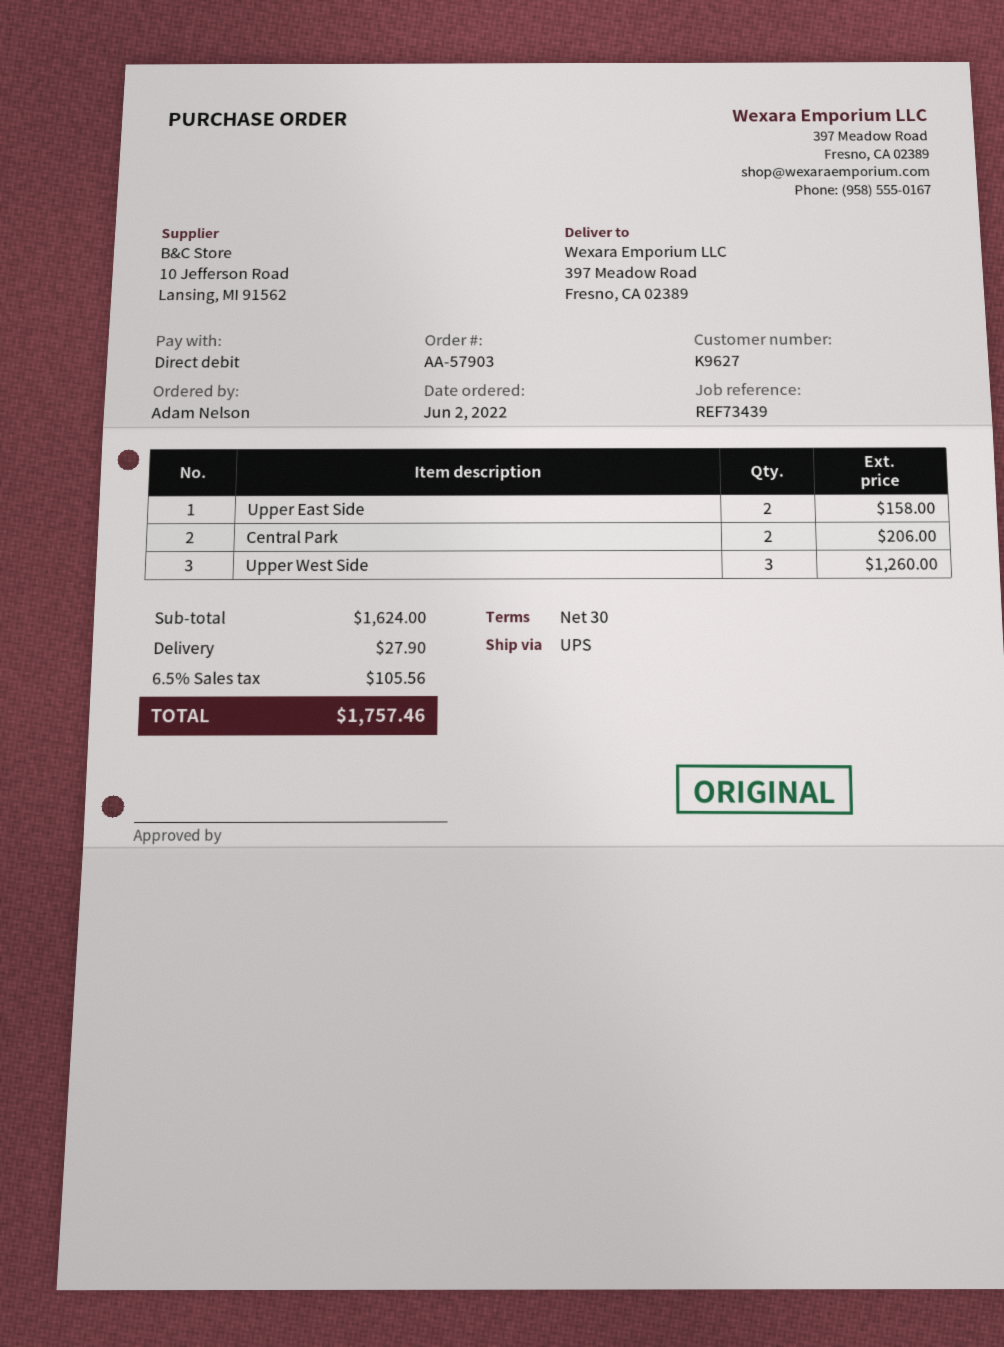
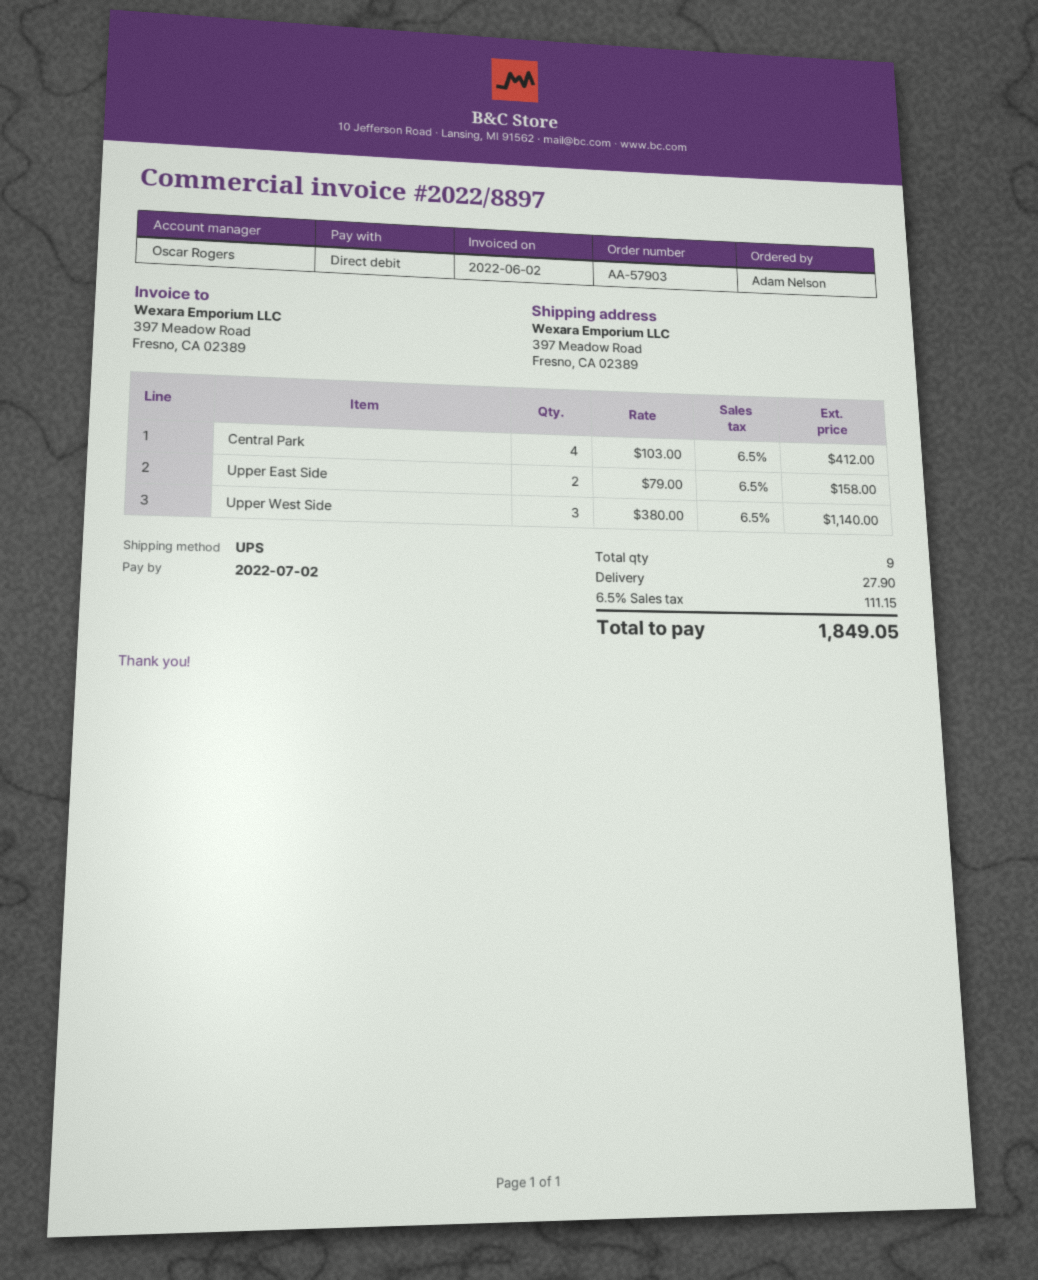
Central Park: 2 for 206.00 -> 4 for 412.00
Upper West Side: 3 for 1260.00 -> 3 for 1140.00
tax: 6.5% = 105.56 -> 6.5% = 111.15
total: 1757.46 -> 1849.05

